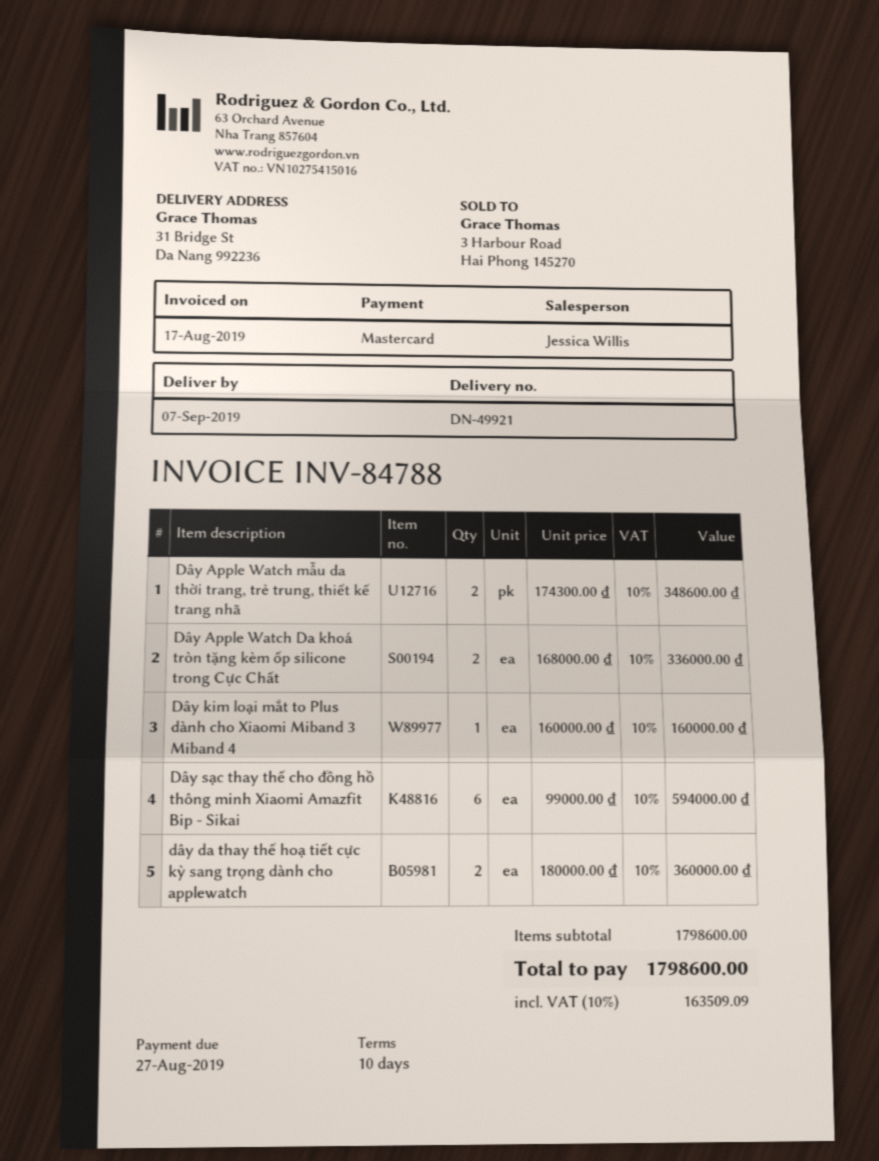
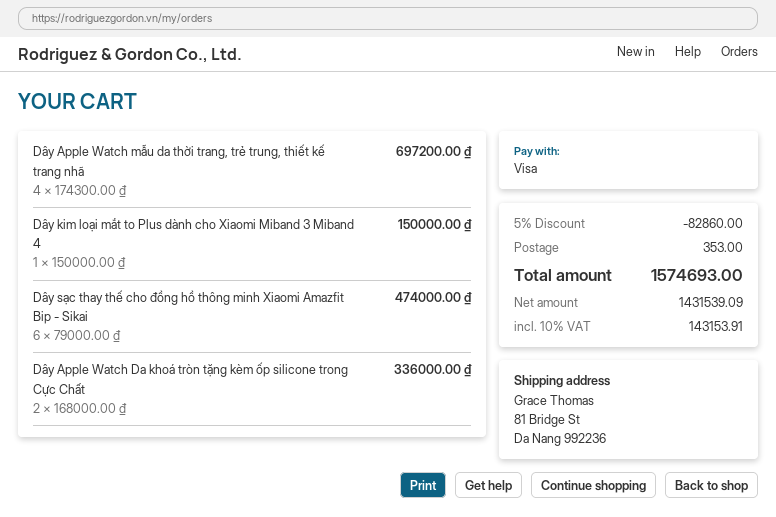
payment method: Mastercard -> Visa
ship to: 31 Bridge St, Da Nang 992236 -> 81 Bridge St, Da Nang 992236
Dây Apple Watch mẫu da thời trang, trẻ trung, thiết kế trang nhã: 2 x 174300.00 = 348600.00 -> 4 x 174300.00 = 697200.00
Dây kim loại mắt to Plus dành cho Xiaomi Miband 3 Miband 4: 1 x 160000.00 = 160000.00 -> 1 x 150000.00 = 150000.00
Dây sạc thay thế cho đồng hồ thông minh Xiaomi Amazfit Bip - Sikai: 6 x 99000.00 = 594000.00 -> 6 x 79000.00 = 474000.00
dây da thay thế hoạ tiết cực kỳ sang trọng dành cho applewatch: 2 x 180000.00 = 360000.00 -> none
discount: none -> 5% = 82860.00
shipping: none -> 353.00
tax: 10% = 163509.09 -> 10% = 143153.91
total: 1798600.00 -> 1574693.00

